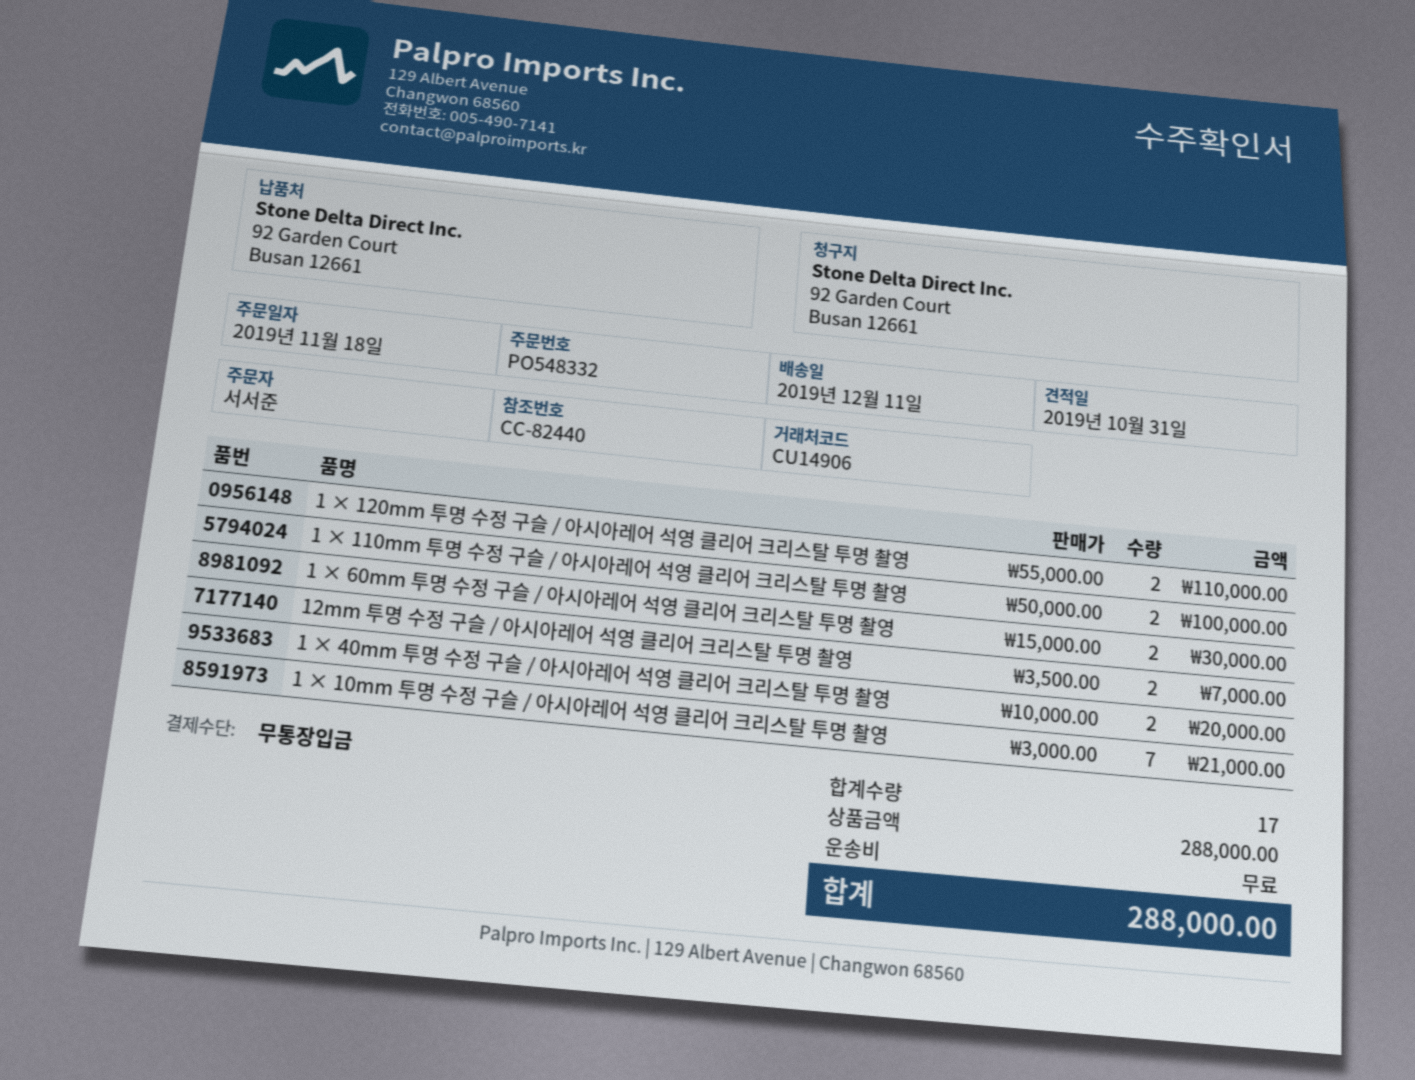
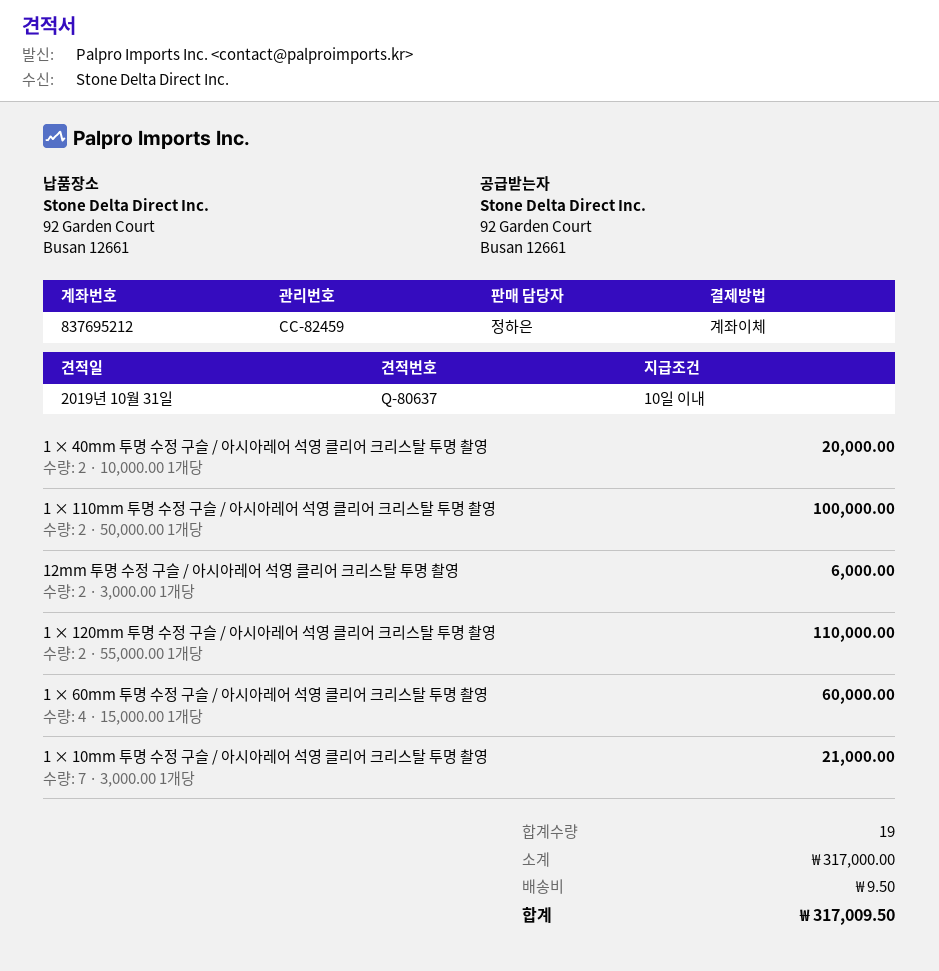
reference: CC-82440 -> CC-82459
1 × 60mm 투명 수정 구슬 / 아시아레어 석영 클리어 크리스탈 투명 촬영: 2 x 15000.00 = 30000.00 -> 4 x 15000.00 = 60000.00
12mm 투명 수정 구슬 / 아시아레어 석영 클리어 크리스탈 투명 촬영: 2 x 3500.00 = 7000.00 -> 2 x 3000.00 = 6000.00
total quantity: 17 -> 19
subtotal: 288000.00 -> 317000.00
shipping: 0.00 -> 9.50
total: 288000.00 -> 317009.50

